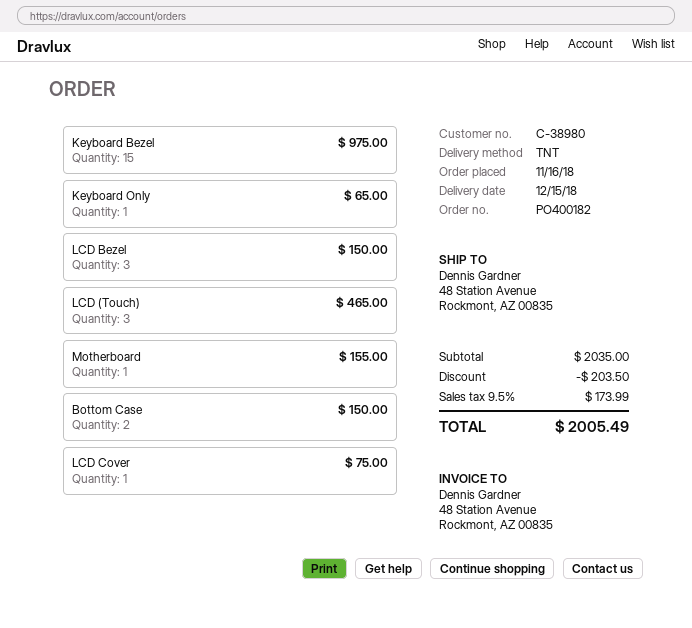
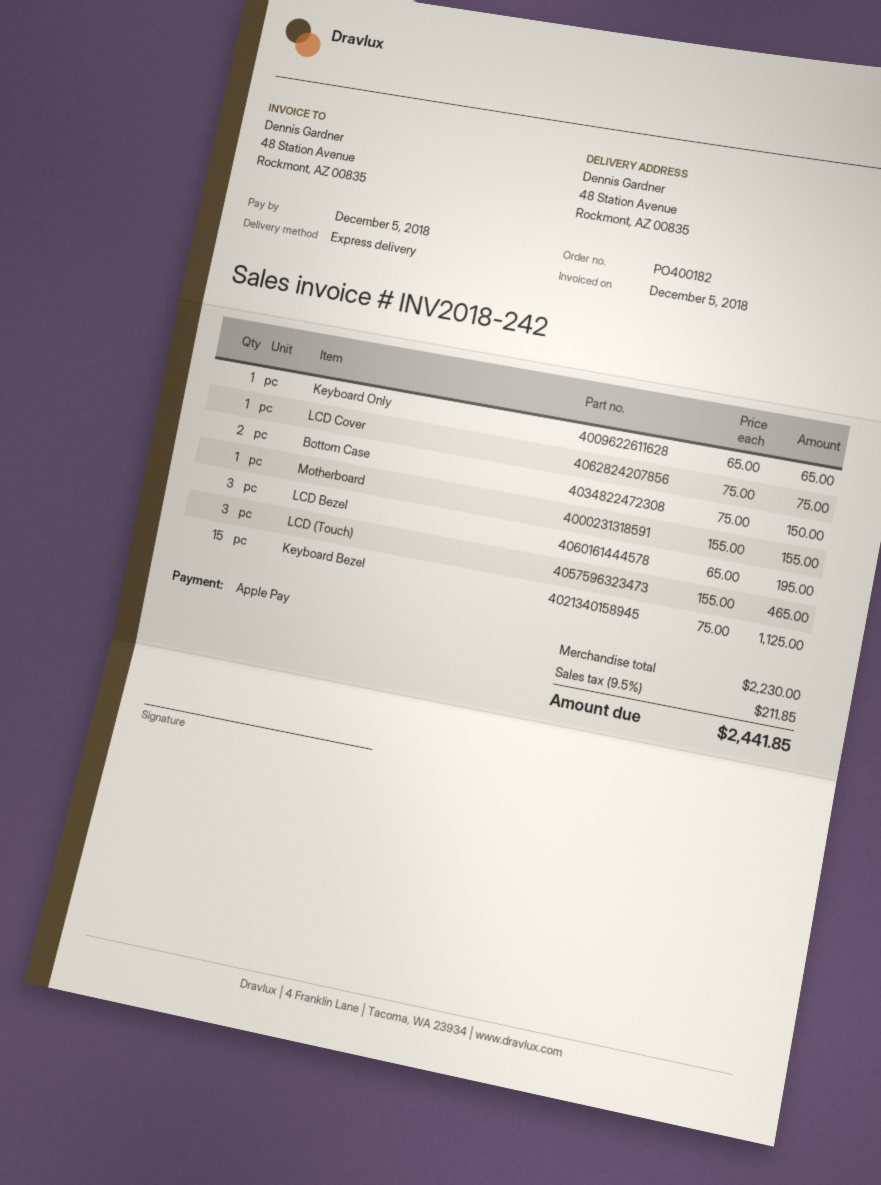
shipping method: TNT -> express
Keyboard Bezel: 15 for 975.00 -> 15 for 1125.00
LCD Bezel: 3 for 150.00 -> 3 for 195.00
subtotal: 2035.00 -> 2230.00
discount: 203.50 -> none
tax: 9.5% = 173.99 -> 9.5% = 211.85
total: 2005.49 -> 2441.85

